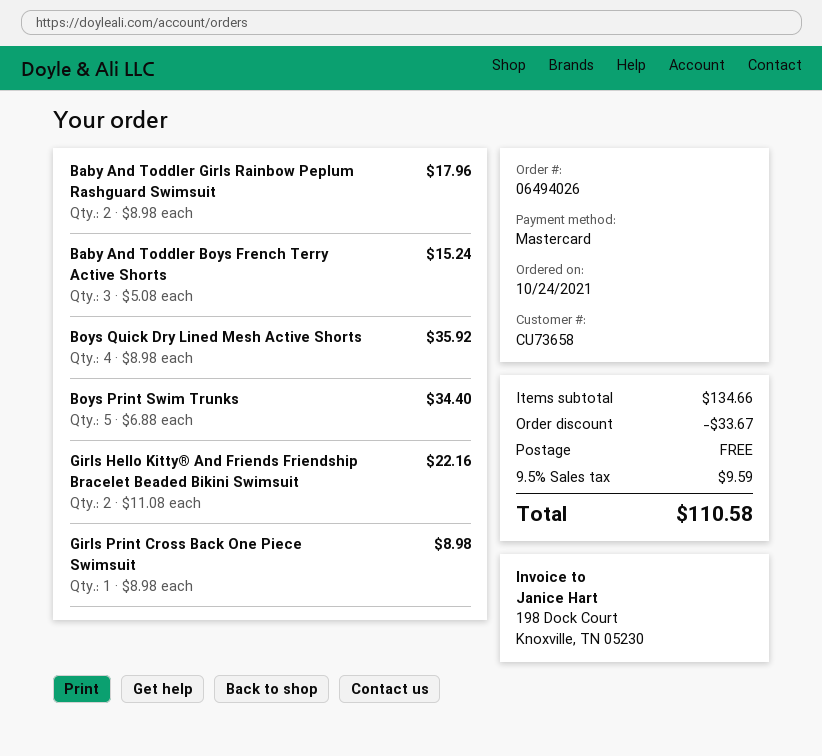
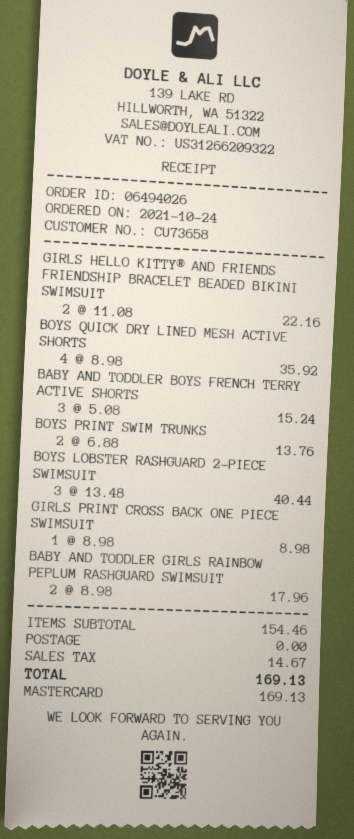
Boys Print Swim Trunks: 5 x 6.88 = 34.40 -> 2 x 6.88 = 13.76
BOYS LOBSTER RASHGUARD 2-PIECE SWIMSUIT: none -> 3 x 13.48 = 40.44
subtotal: 134.66 -> 154.46
discount: 33.67 -> none
tax: 9.59 -> 14.67
total: 110.58 -> 169.13

